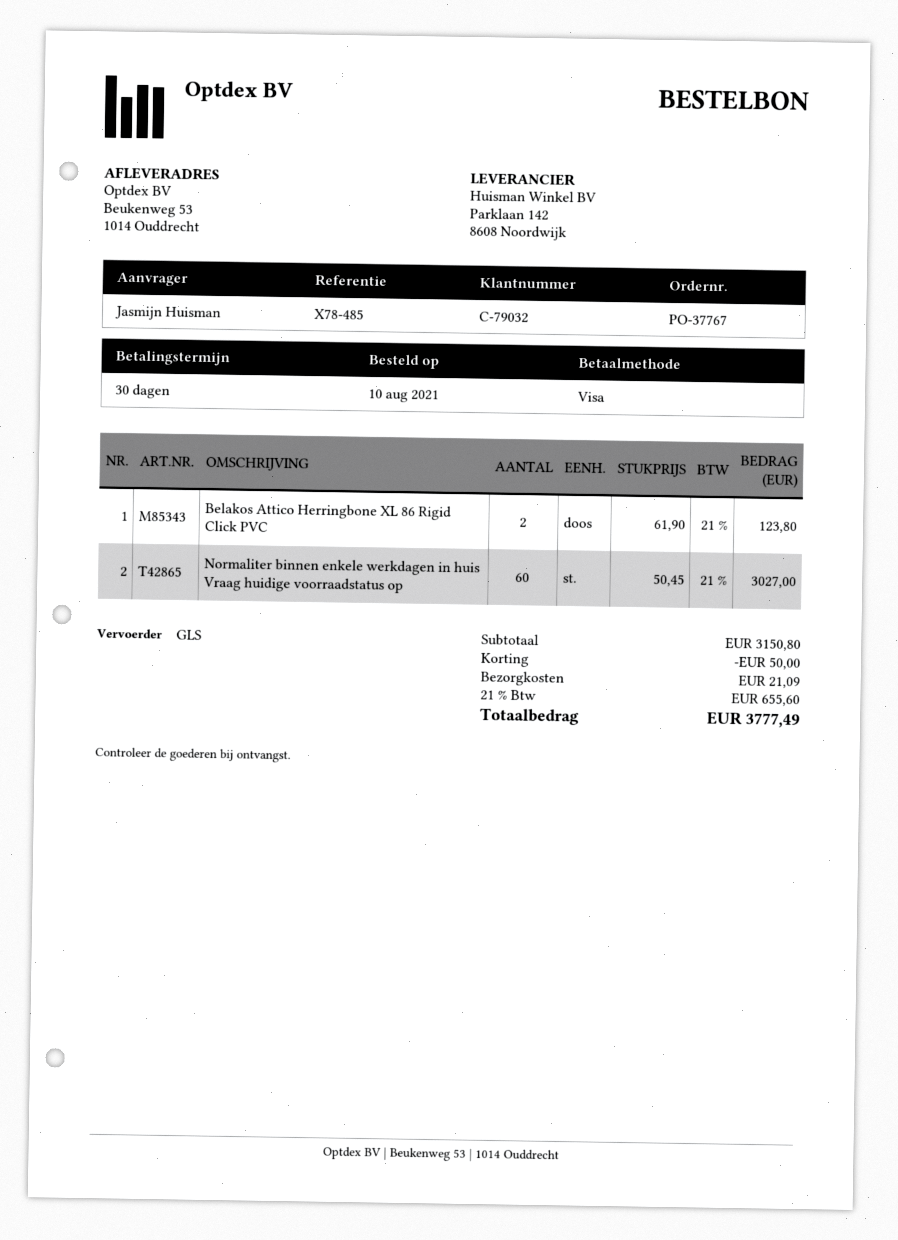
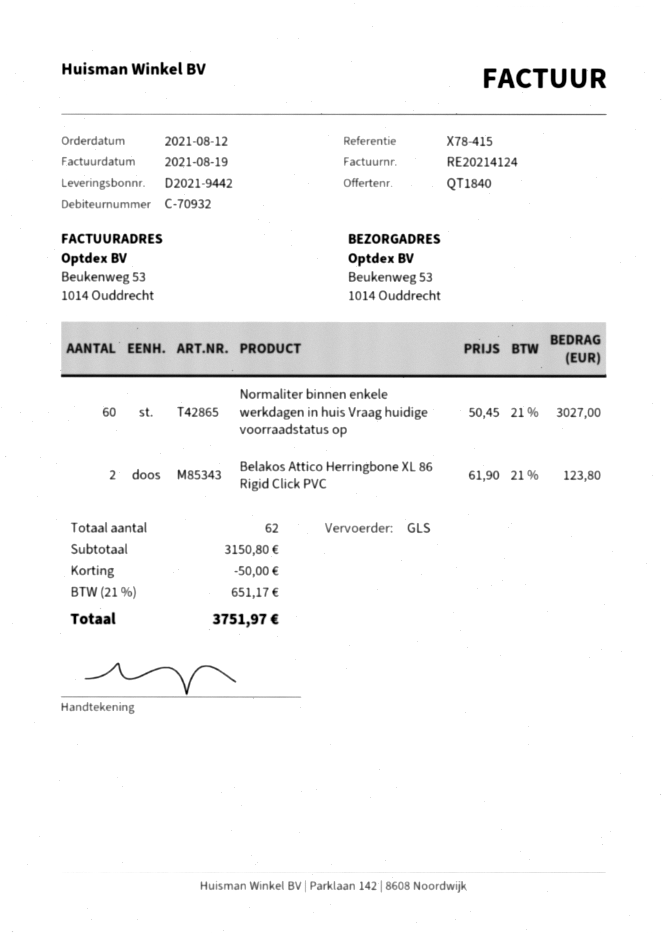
order date: 2021-08-10 -> 2021-08-12
customer number: C-79032 -> C-70932
reference: X78-485 -> X78-415
shipping: 21.09 -> none
tax: 21% = 655.60 -> 21% = 651.17
total: 3777.49 -> 3751.97

